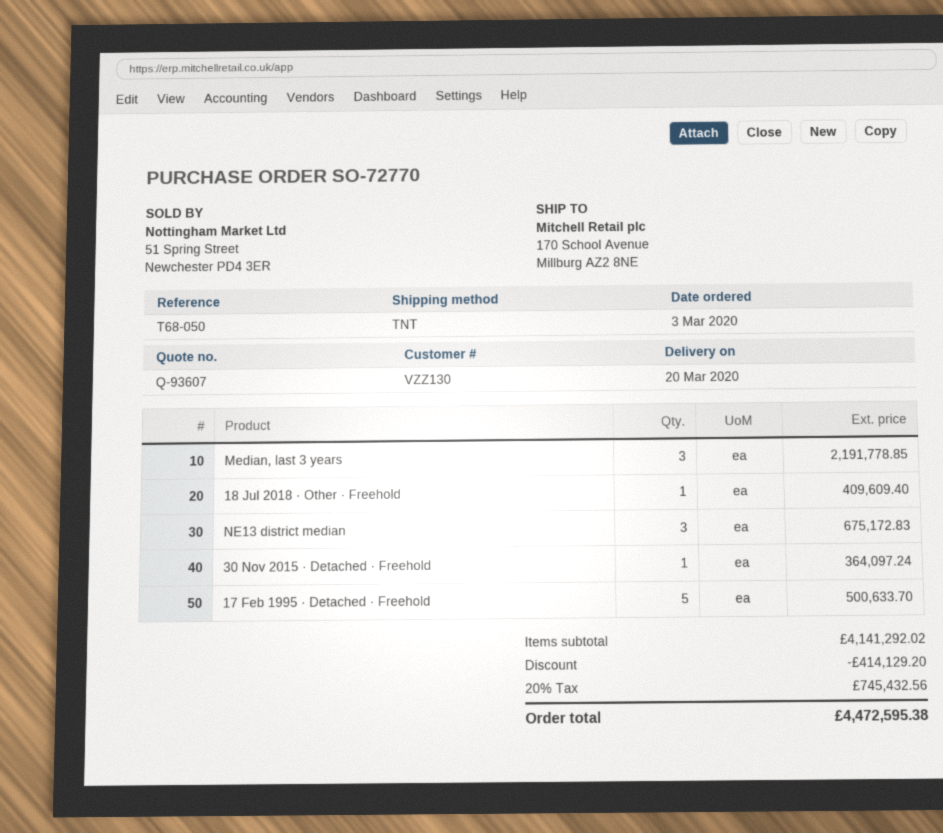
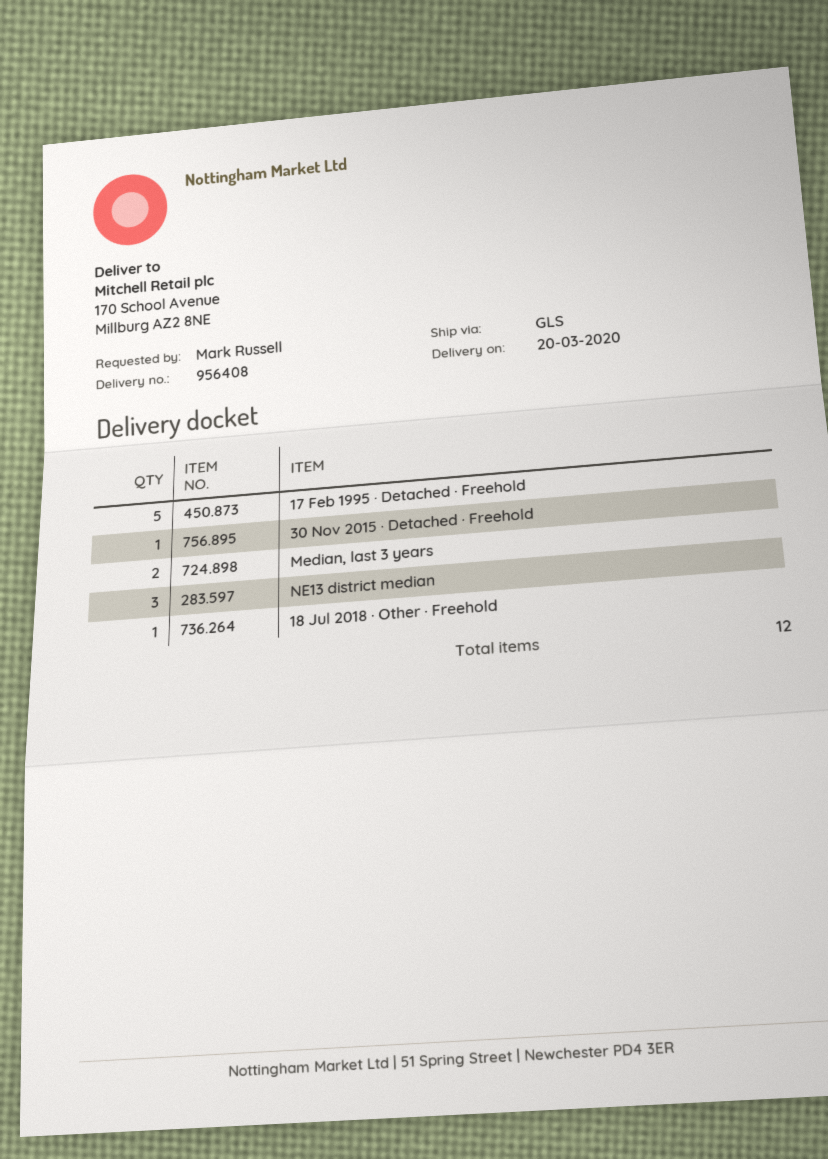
shipping method: TNT -> GLS
Median, last 3 years: 3 -> 2

